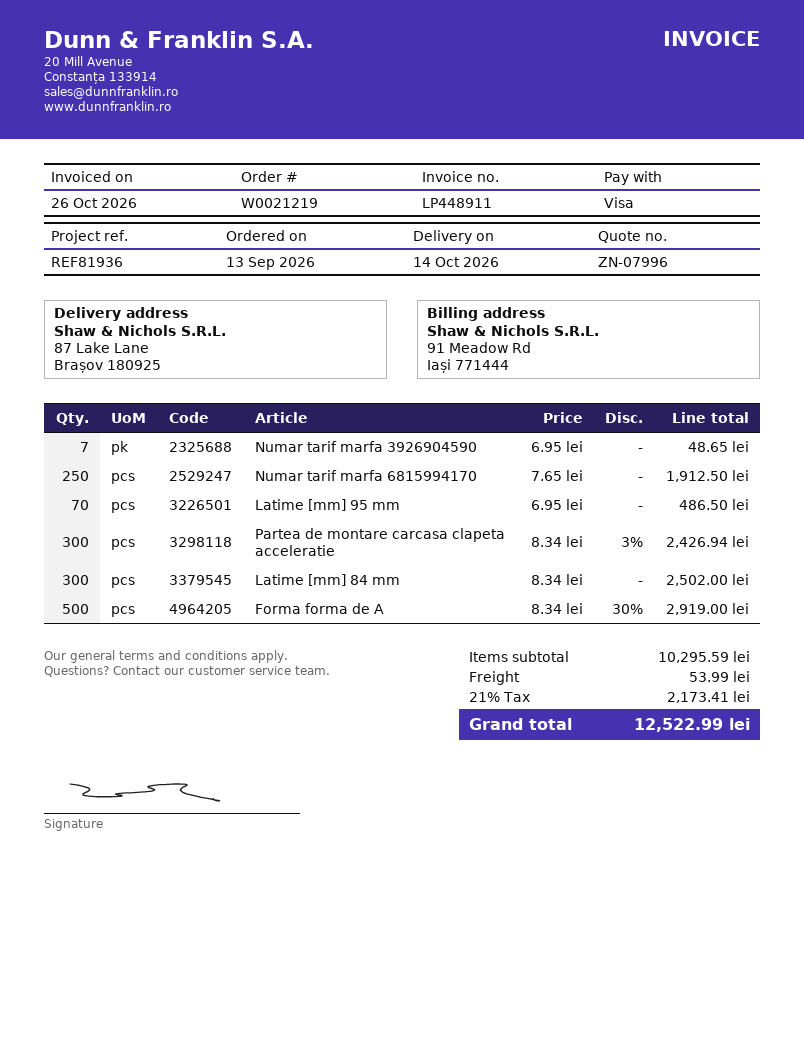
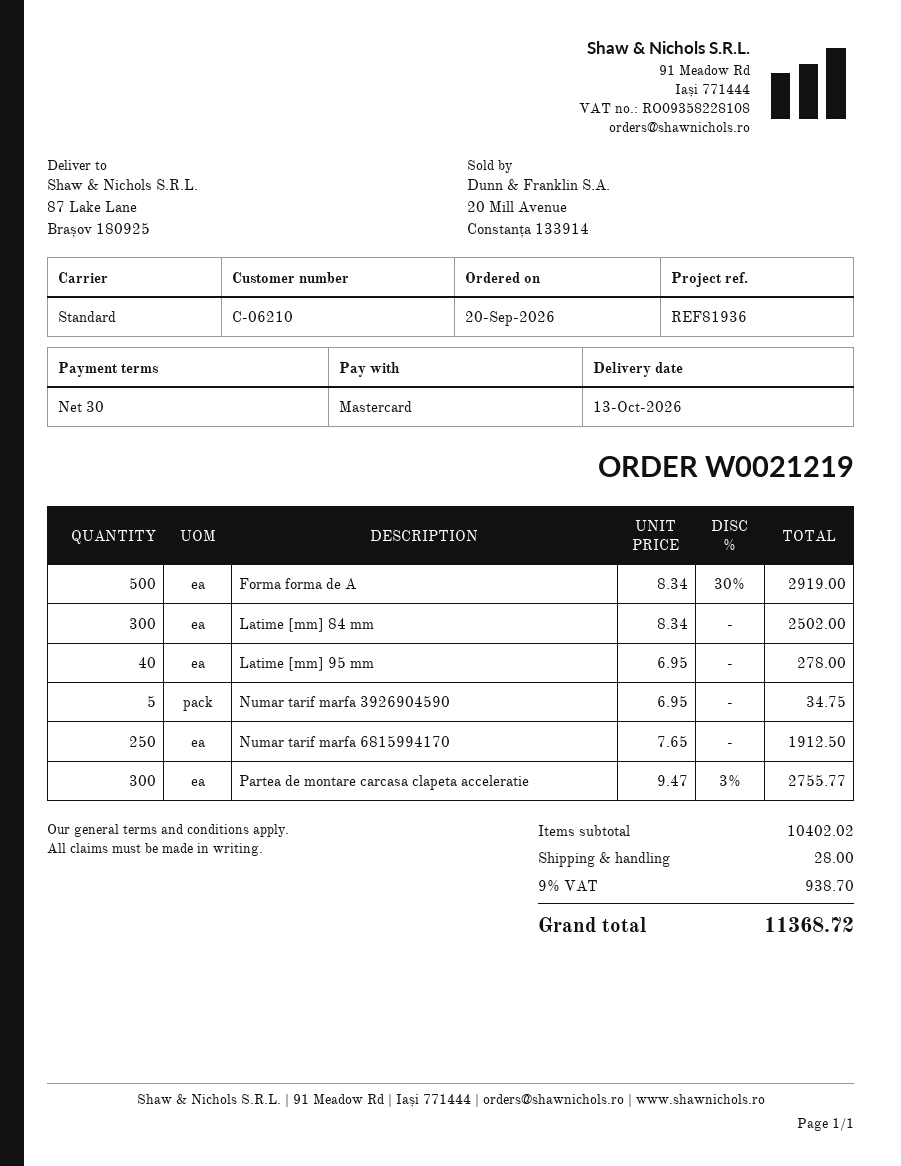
order date: 2026-09-13 -> 2026-09-20
delivery date: 2026-10-14 -> 2026-10-13
payment method: Visa -> Mastercard
Numar tarif marfa 3926904590: 7 x 6.95 = 48.65 -> 5 x 6.95 = 34.75
Latime [mm] 95 mm: 70 x 6.95 = 486.50 -> 40 x 6.95 = 278.00
Partea de montare carcasa clapeta acceleratie: 300 x 8.34 - 3% = 2426.94 -> 300 x 9.47 - 3% = 2755.77
subtotal: 10295.59 -> 10402.02
shipping: 53.99 -> 28.00
tax: 21% = 2173.41 -> 9% = 938.70
total: 12522.99 -> 11368.72

